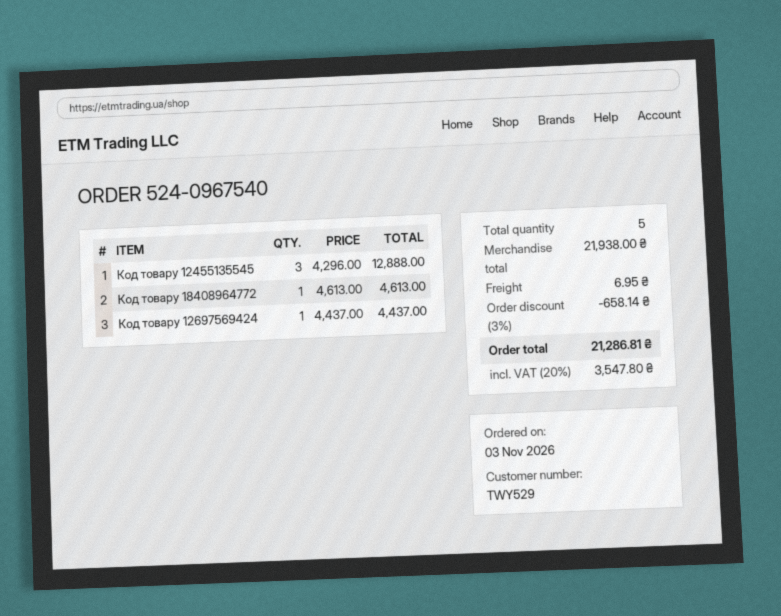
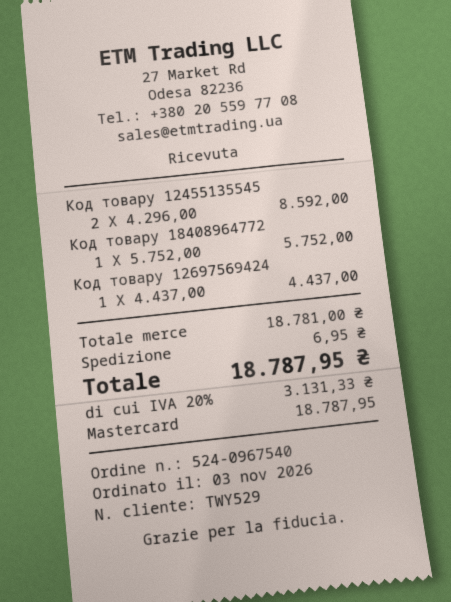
Код товару 12455135545: 3 x 4296.00 = 12888.00 -> 2 x 4296.00 = 8592.00
Код товару 18408964772: 1 x 4613.00 = 4613.00 -> 1 x 5752.00 = 5752.00
subtotal: 21938.00 -> 18781.00
discount: 3% = 658.14 -> none
tax: 20% = 3547.80 -> 20% = 3131.33
total: 21286.81 -> 18787.95

